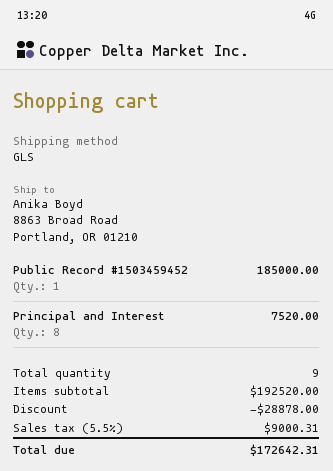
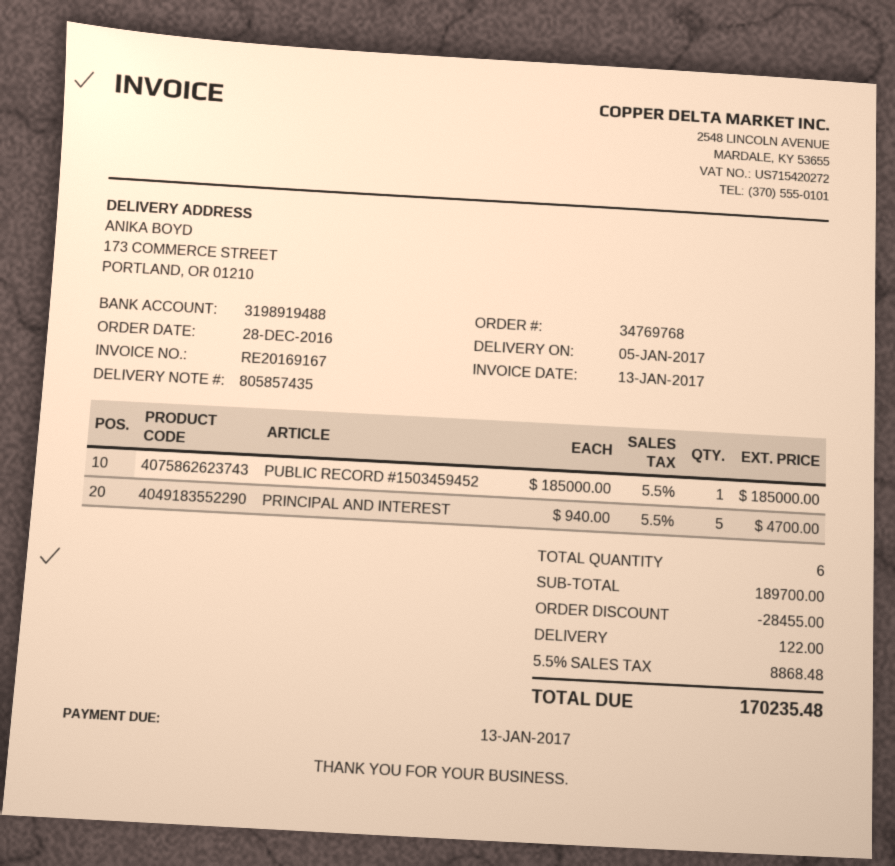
ship to: 8863 Broad Road, Portland, OR 01210 -> 173 COMMERCE STREET, PORTLAND, OR 01210
Principal and Interest: 8 for 7520.00 -> 5 for 4700.00
total quantity: 9 -> 6
subtotal: 192520.00 -> 189700.00
discount: 28878.00 -> 28455.00
shipping: none -> 122.00
tax: 5.5% = 9000.31 -> 5.5% = 8868.48
total: 172642.31 -> 170235.48

